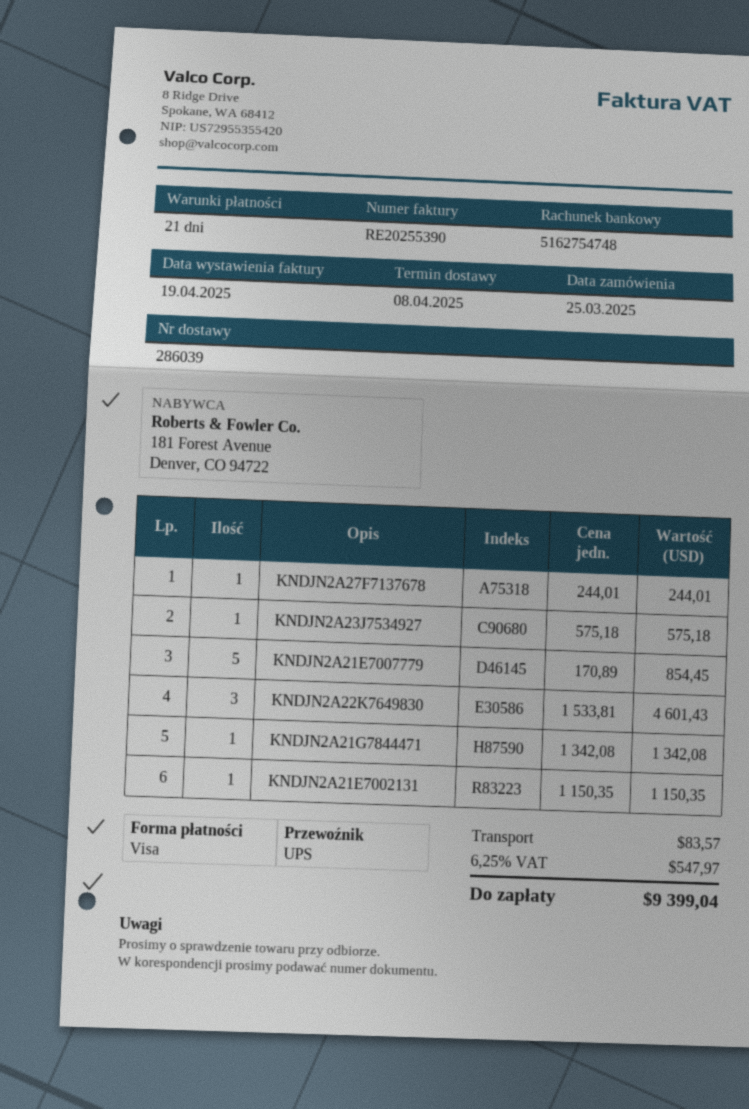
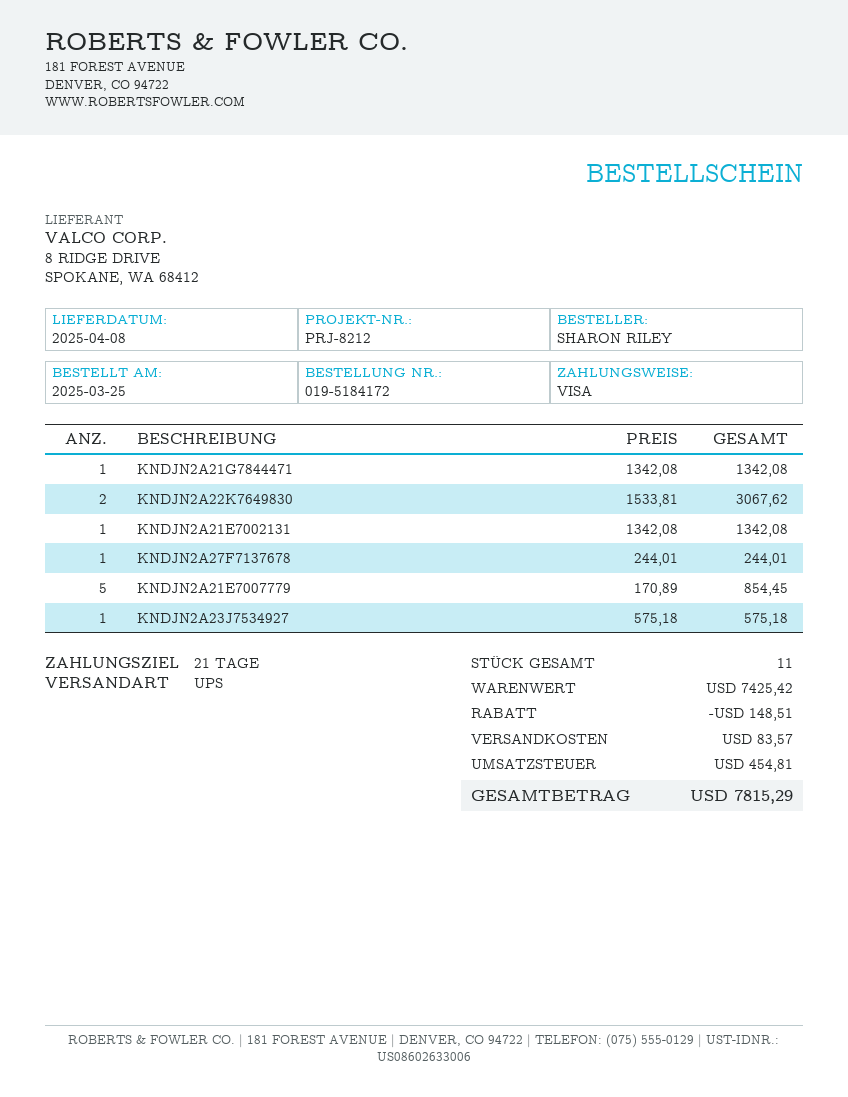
KNDJN2A22K7649830: 3 x 1533.81 = 4601.43 -> 2 x 1533.81 = 3067.62
KNDJN2A21E7002131: 1 x 1150.35 = 1150.35 -> 1 x 1342.08 = 1342.08
discount: none -> 148.51
tax: 547.97 -> 454.81
total: 9399.04 -> 7815.29

